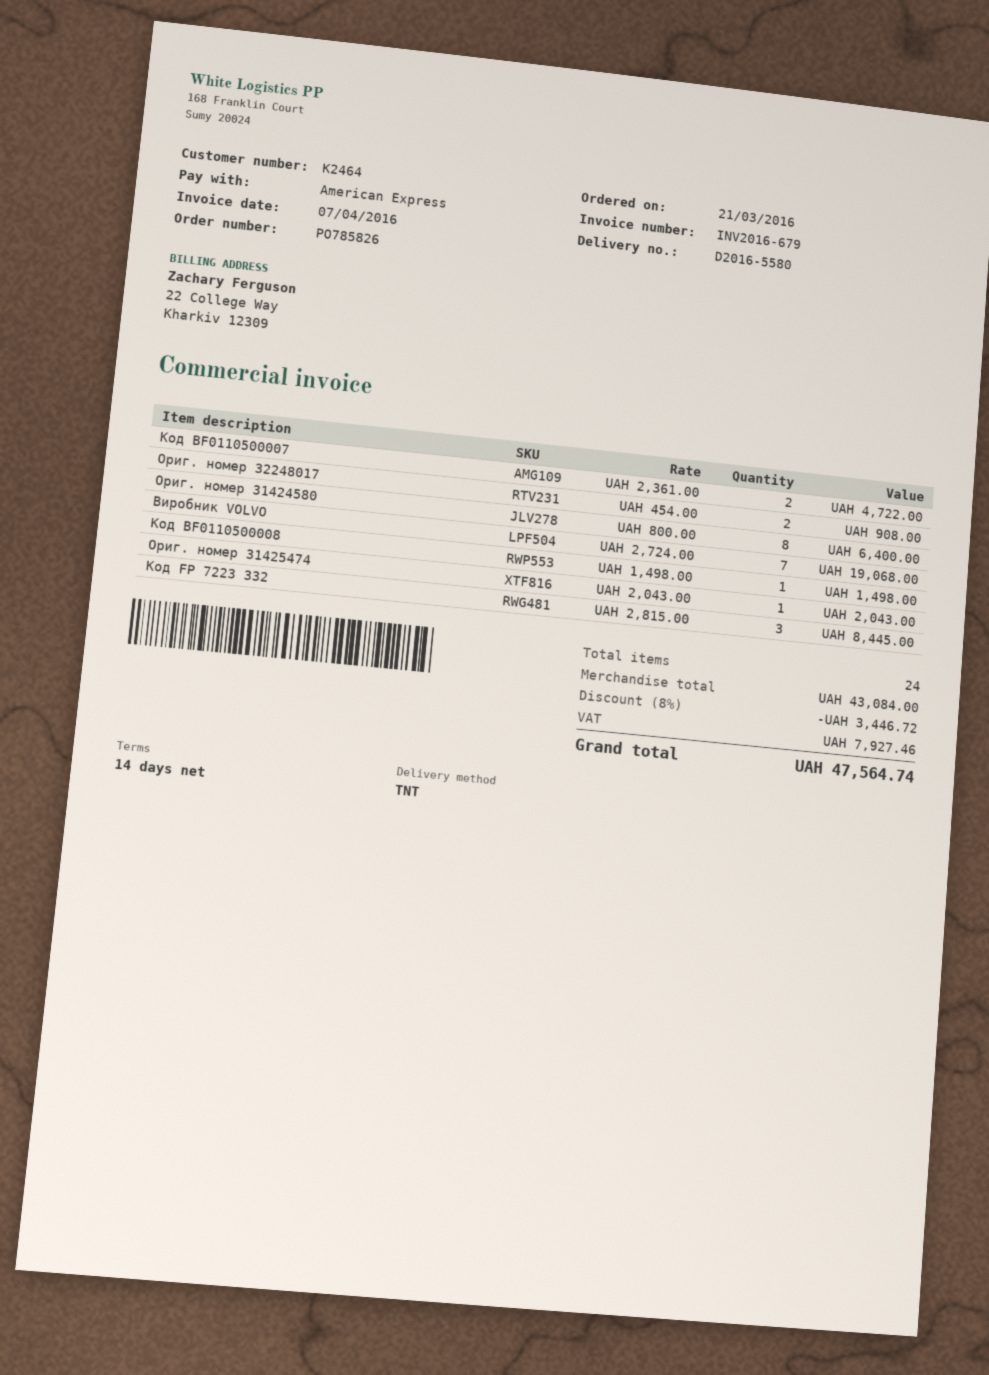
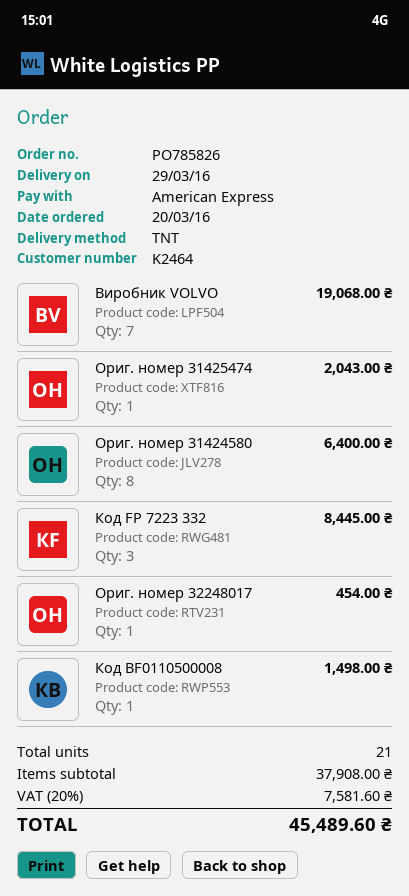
order date: 2016-03-21 -> 2016-03-20
Код BF0110500007: 2 for 4722.00 -> none
Ориг. номер 32248017: 2 for 908.00 -> 1 for 454.00
total quantity: 24 -> 21
subtotal: 43084.00 -> 37908.00
discount: 8% = 3446.72 -> none
tax: 7927.46 -> 7581.60
total: 47564.74 -> 45489.60

